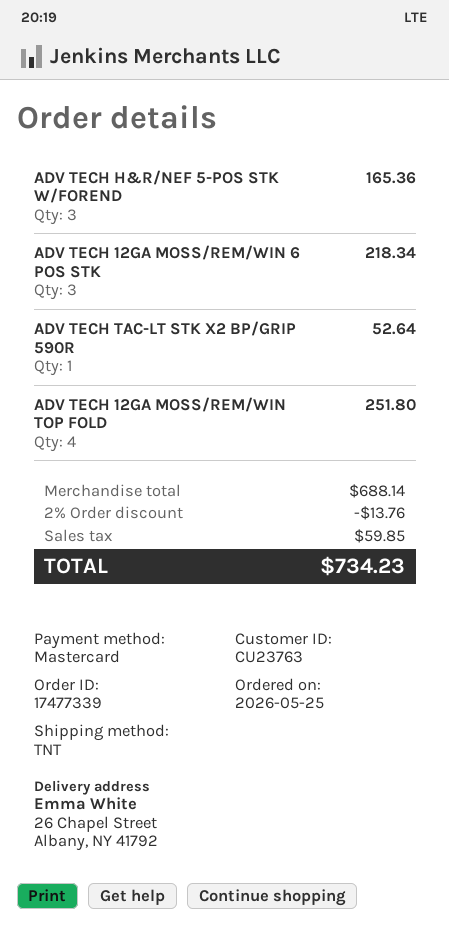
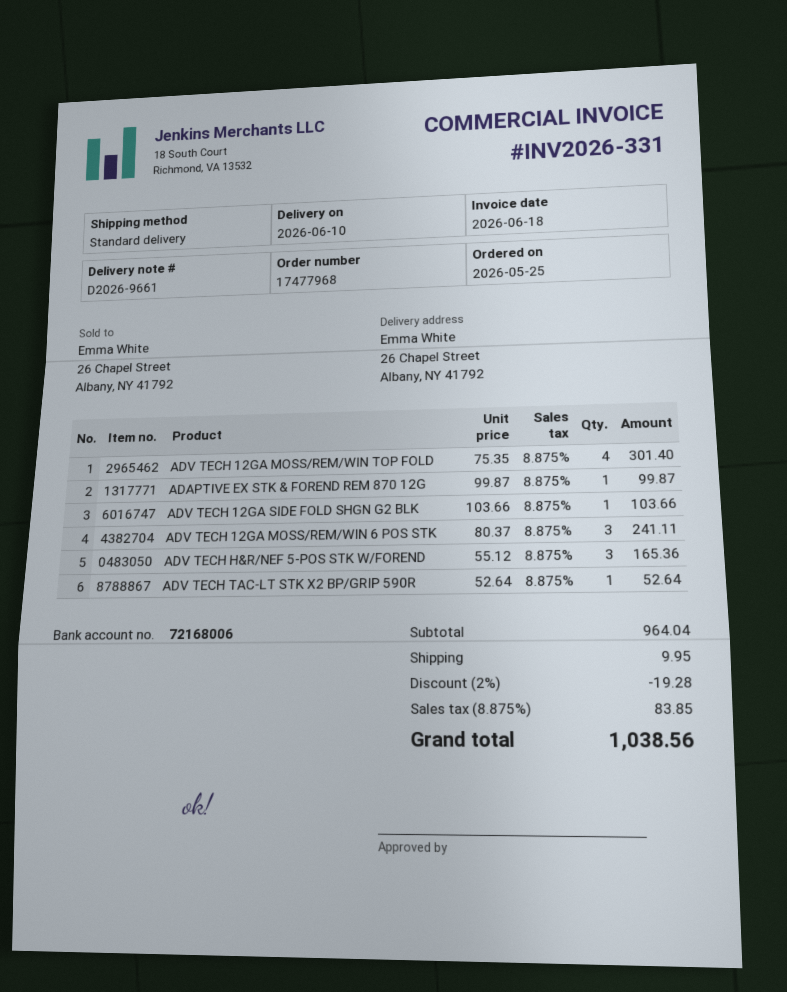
order number: 17477339 -> 17477968
shipping method: TNT -> standard
ADV TECH 12GA MOSS/REM/WIN 6 POS STK: 3 for 218.34 -> 3 for 241.11
ADV TECH 12GA MOSS/REM/WIN TOP FOLD: 4 for 251.80 -> 4 for 301.40
ADAPTIVE EX STK & FOREND REM 870 12G: none -> 1 for 99.87
ADV TECH 12GA SIDE FOLD SHGN G2 BLK: none -> 1 for 103.66
subtotal: 688.14 -> 964.04
discount: 2% = 13.76 -> 2% = 19.28
shipping: none -> 9.95
tax: 59.85 -> 83.85
total: 734.23 -> 1038.56

